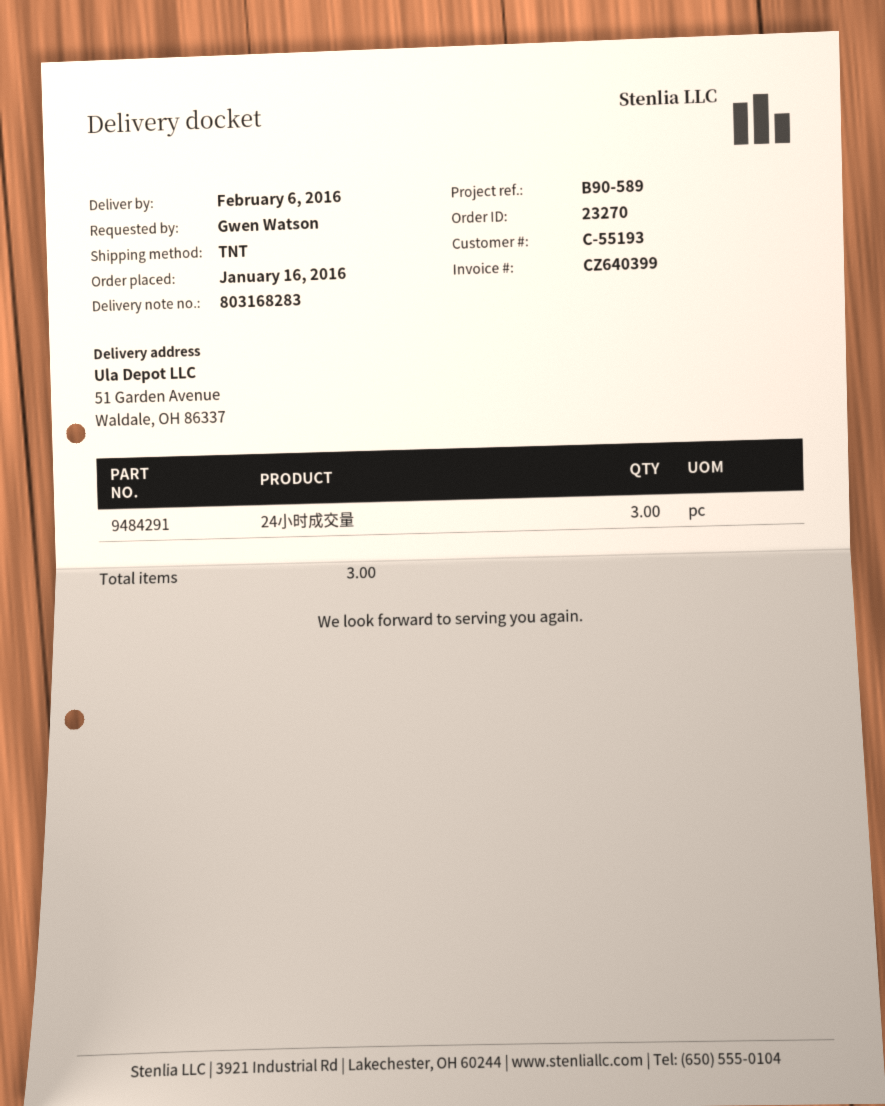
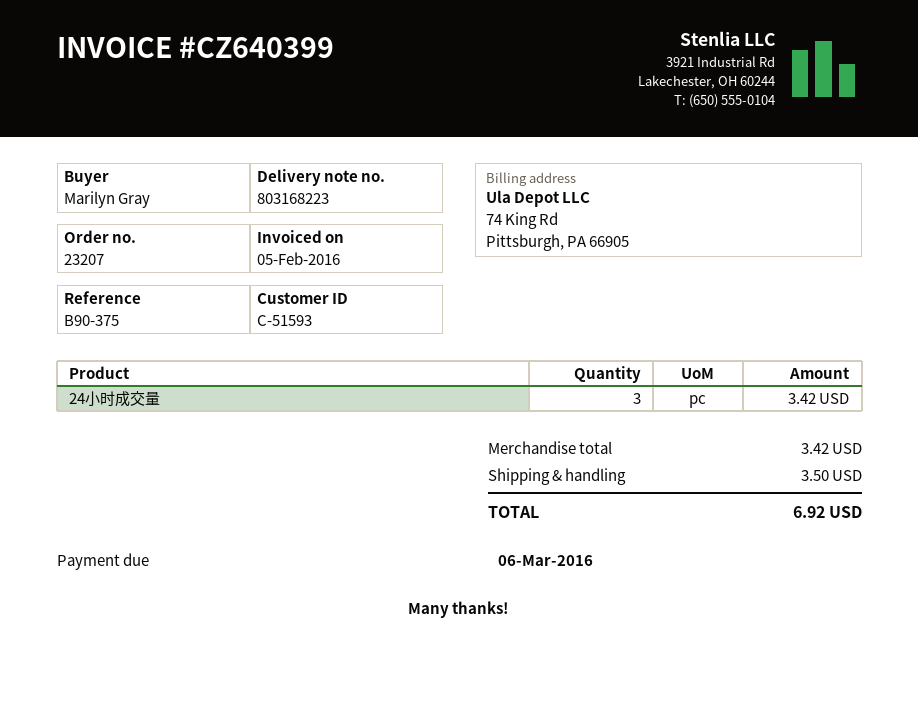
order number: 23270 -> 23207
delivery note number: 803168283 -> 803168223
customer number: C-55193 -> C-51593
reference: B90-589 -> B90-375
ordered by: Gwen Watson -> Marilyn Gray

